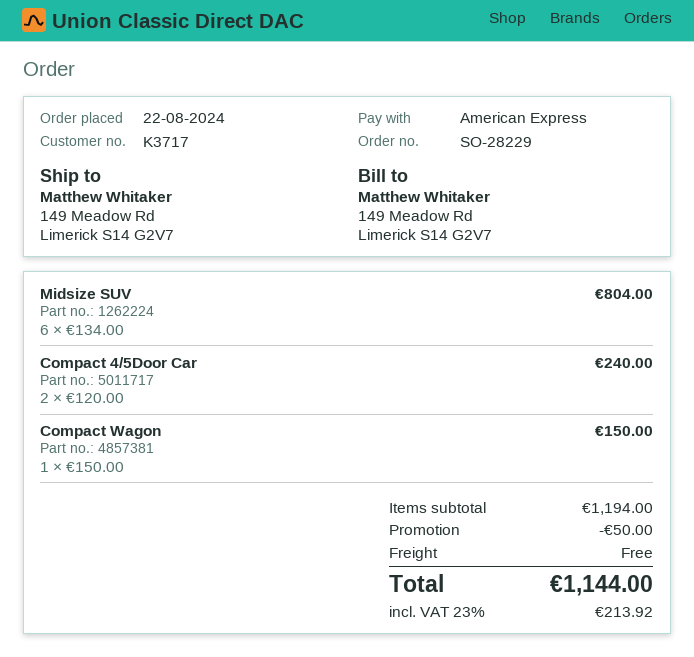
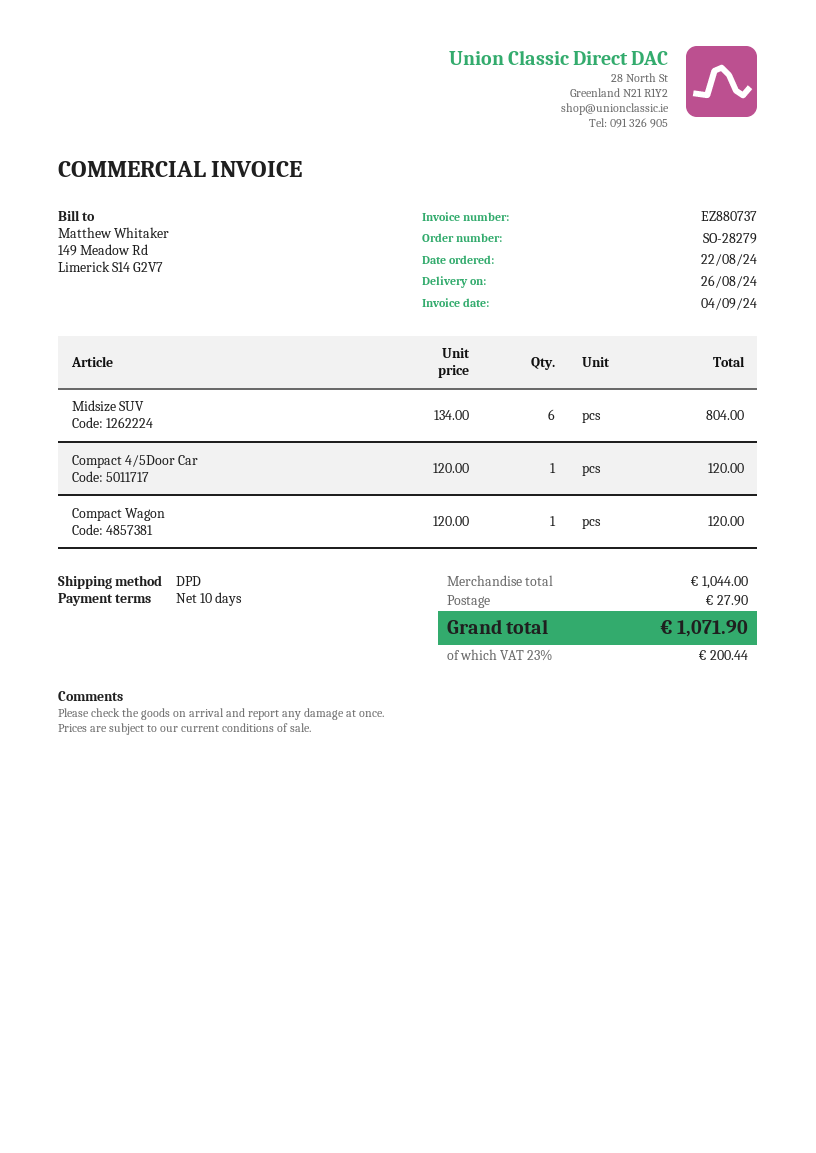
order number: SO-28229 -> SO-28279
Compact 4/5Door Car: 2 x 120.00 = 240.00 -> 1 x 120.00 = 120.00
Compact Wagon: 1 x 150.00 = 150.00 -> 1 x 120.00 = 120.00
subtotal: 1194.00 -> 1044.00
discount: 50.00 -> none
shipping: 0.00 -> 27.90
tax: 23% = 213.92 -> 23% = 200.44
total: 1144.00 -> 1071.90

